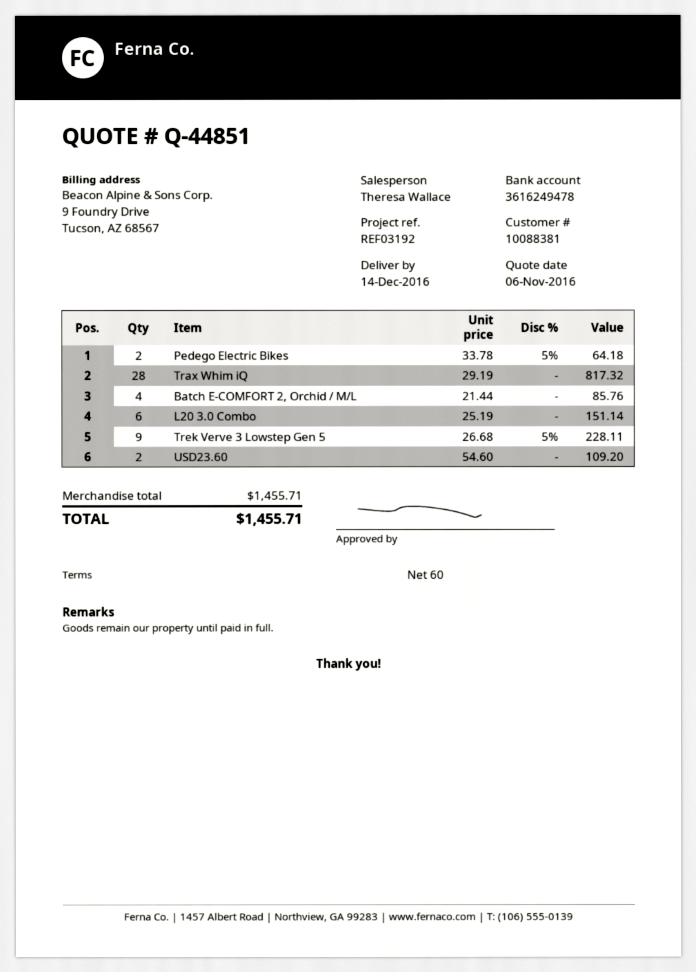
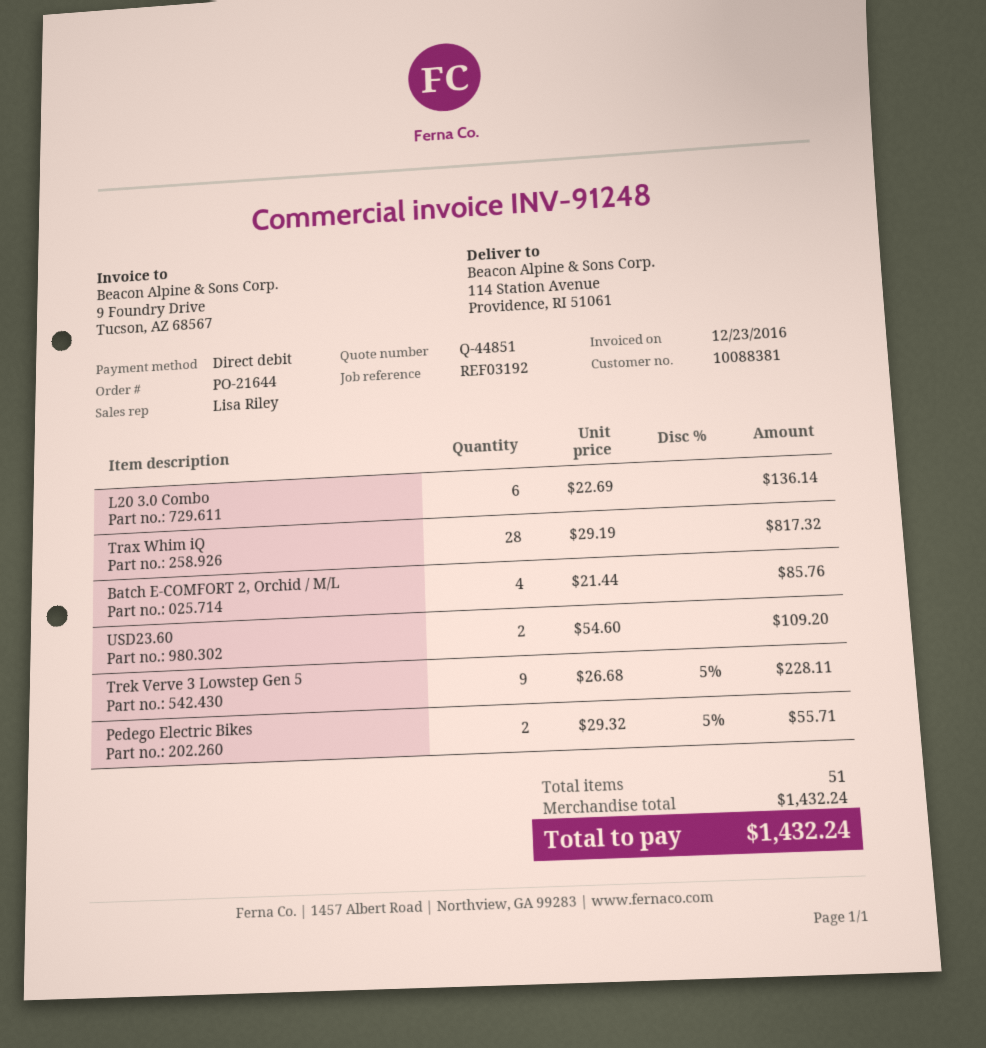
sales rep: Theresa Wallace -> Lisa Riley
Pedego Electric Bikes: 2 x 33.78 - 5% = 64.18 -> 2 x 29.32 - 5% = 55.71
L20 3.0 Combo: 6 x 25.19 = 151.14 -> 6 x 22.69 = 136.14
subtotal: 1455.71 -> 1432.24
total: 1455.71 -> 1432.24

